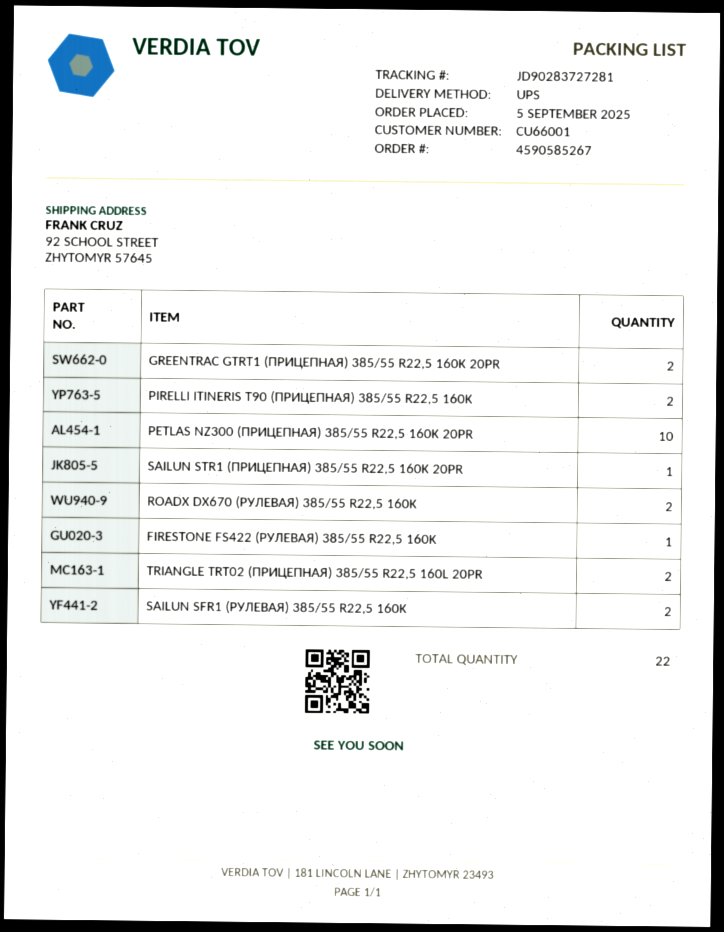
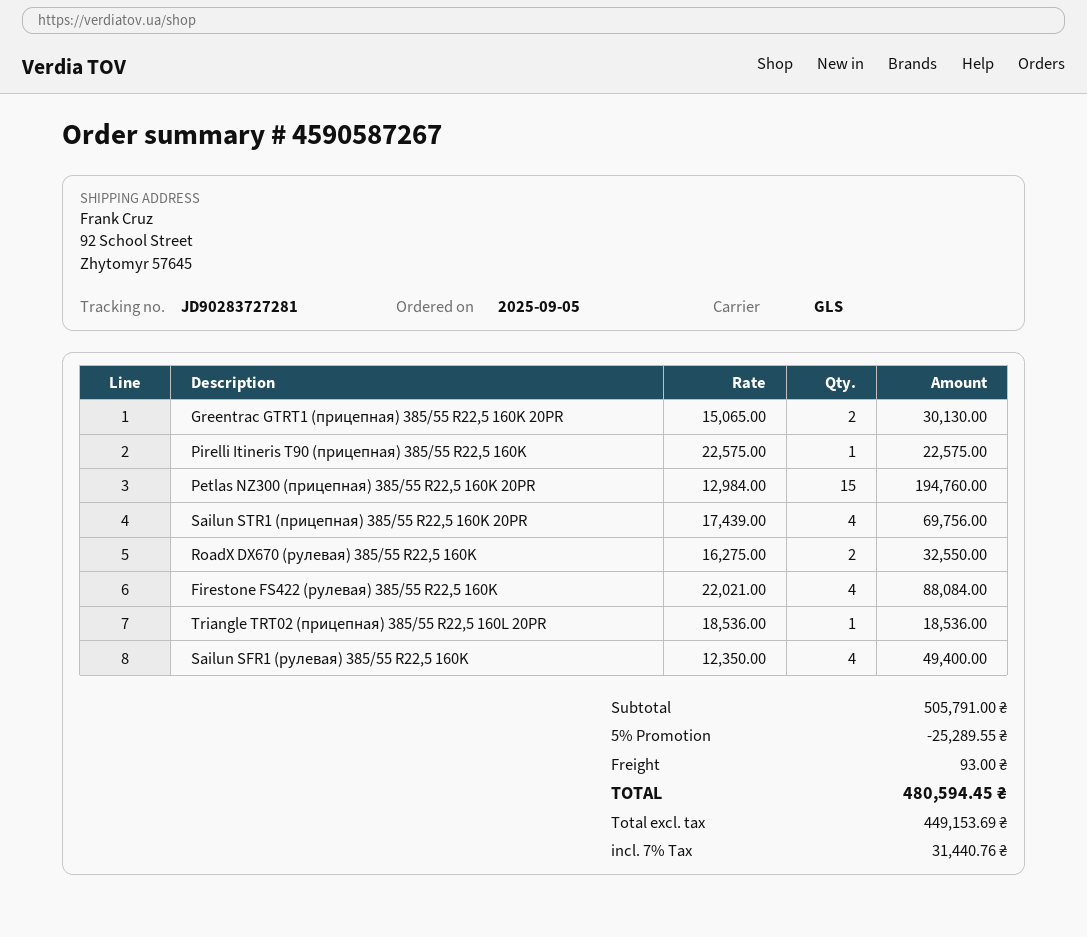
order number: 4590585267 -> 4590587267
shipping method: UPS -> GLS
PIRELLI ITINERIS T90 (ПРИЦЕПНАЯ) 385/55 R22,5 160K: 2 -> 1
PETLAS NZ300 (ПРИЦЕПНАЯ) 385/55 R22,5 160K 20PR: 10 -> 15
SAILUN STR1 (ПРИЦЕПНАЯ) 385/55 R22,5 160K 20PR: 1 -> 4
FIRESTONE FS422 (РУЛЕВАЯ) 385/55 R22,5 160K: 1 -> 4
TRIANGLE TRT02 (ПРИЦЕПНАЯ) 385/55 R22,5 160L 20PR: 2 -> 1
SAILUN SFR1 (РУЛЕВАЯ) 385/55 R22,5 160K: 2 -> 4

